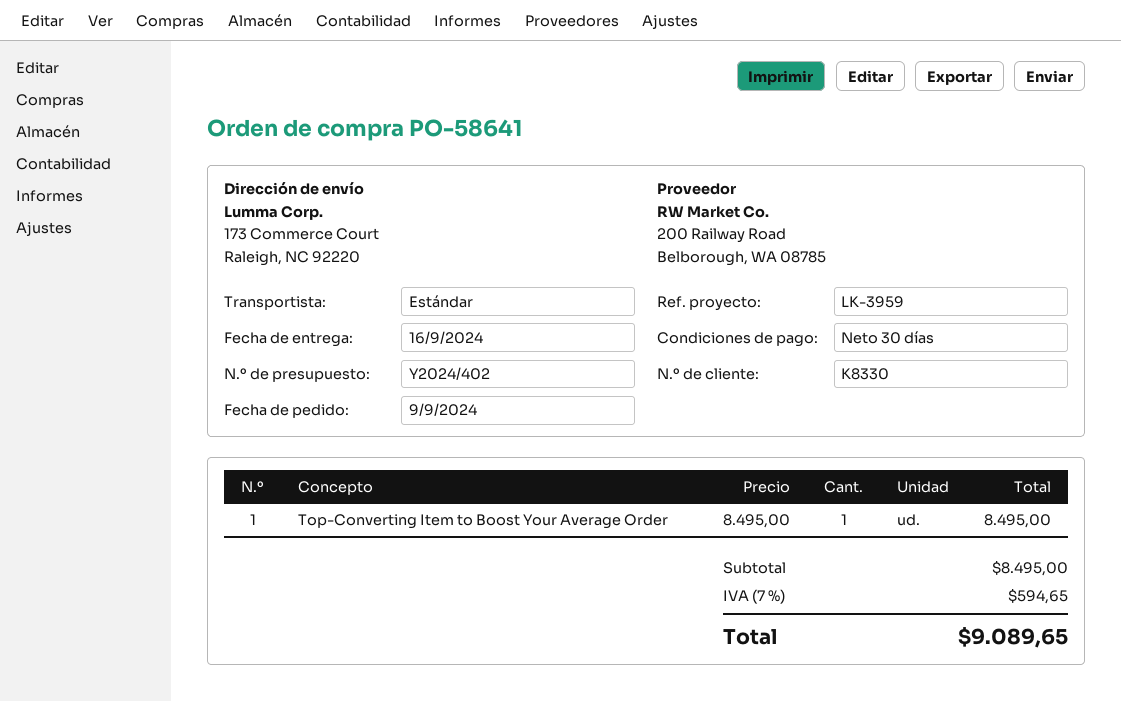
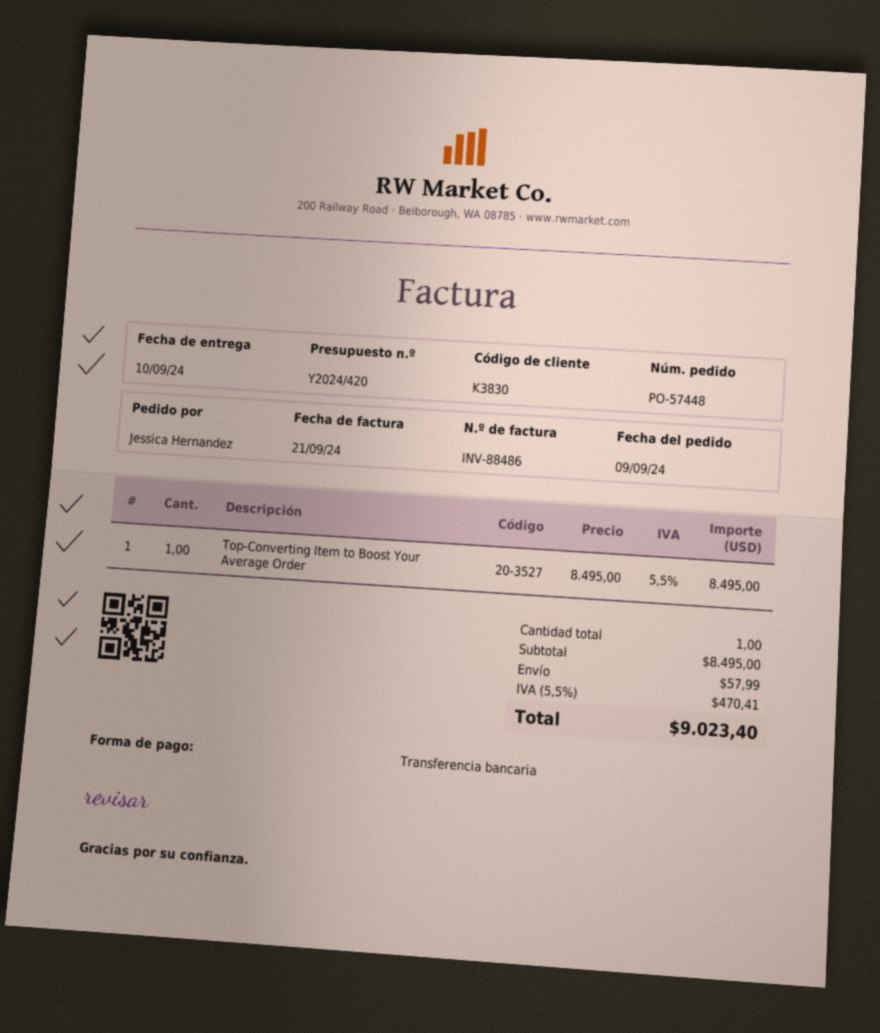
quote number: Y2024/402 -> Y2024/420
order number: PO-58641 -> PO-57448
delivery date: 2024-09-16 -> 2024-09-10
customer number: K8330 -> K3830
shipping: none -> 57.99
tax: 7% = 594.65 -> 5.5% = 470.41
total: 9089.65 -> 9023.40

